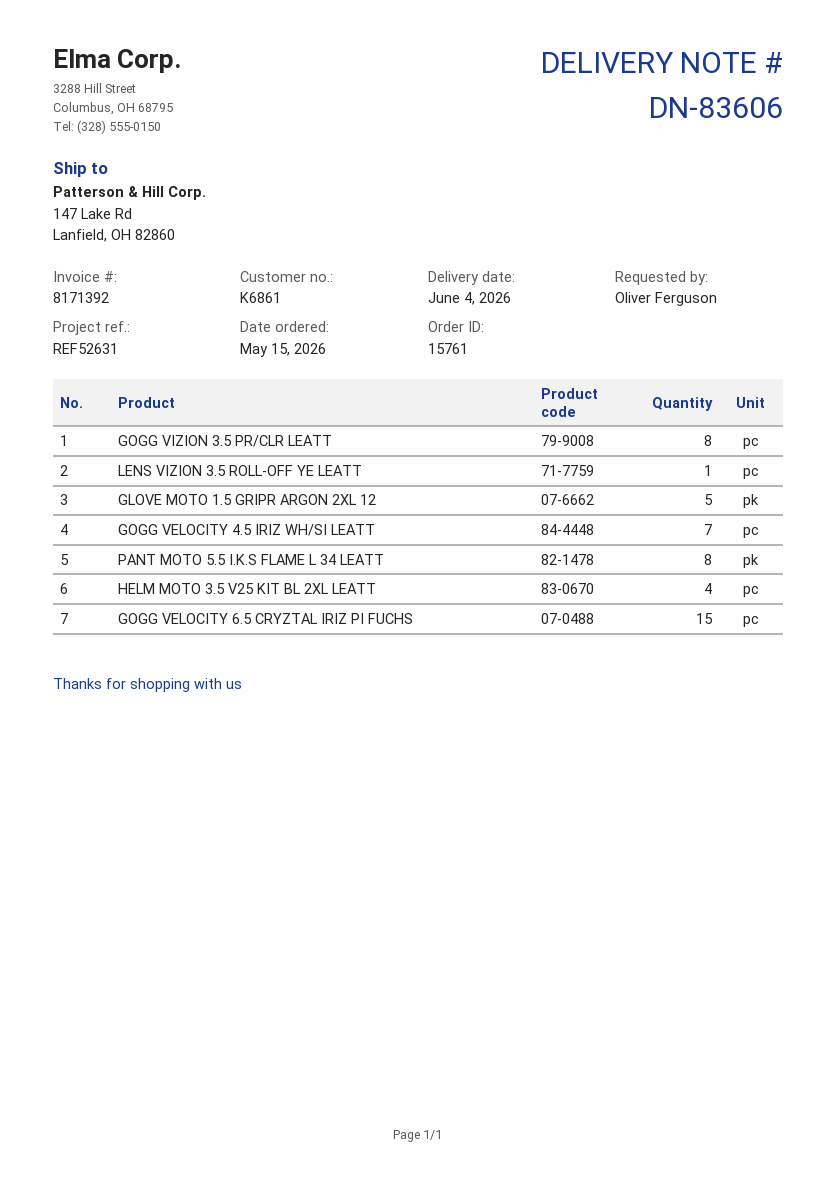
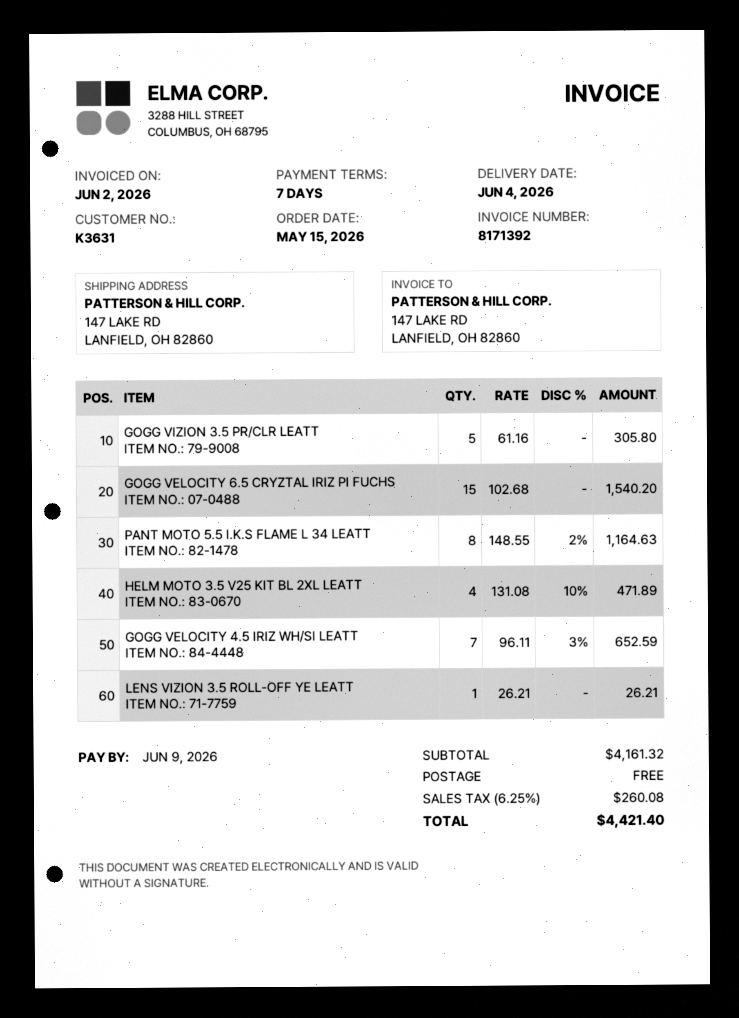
customer number: K6861 -> K3631
GOGG VIZION 3.5 PR/CLR LEATT: 8 -> 5
GLOVE MOTO 1.5 GRIPR ARGON 2XL 12: 5 -> none

